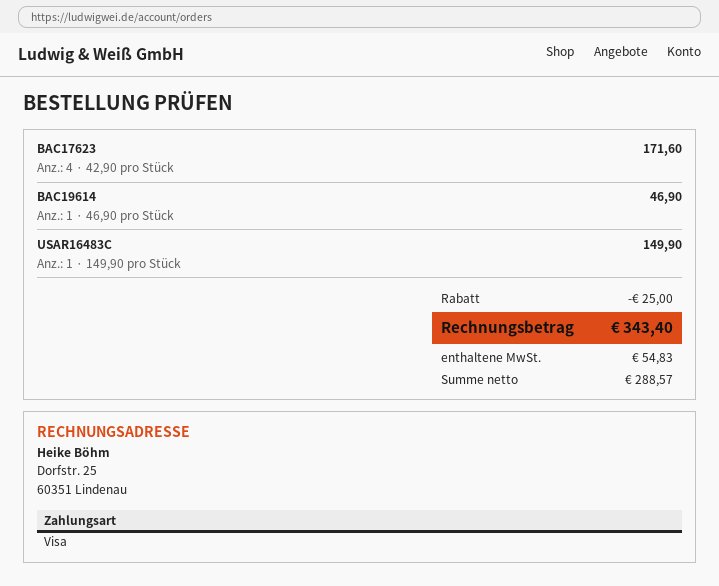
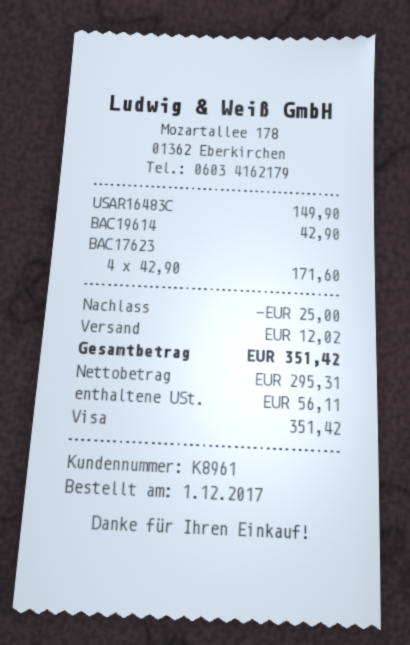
BAC19614: 1 x 46.90 = 46.90 -> 1 x 42.90 = 42.90
shipping: none -> 12.02
net: 288.57 -> 295.31
tax: 54.83 -> 56.11
total: 343.40 -> 351.42

